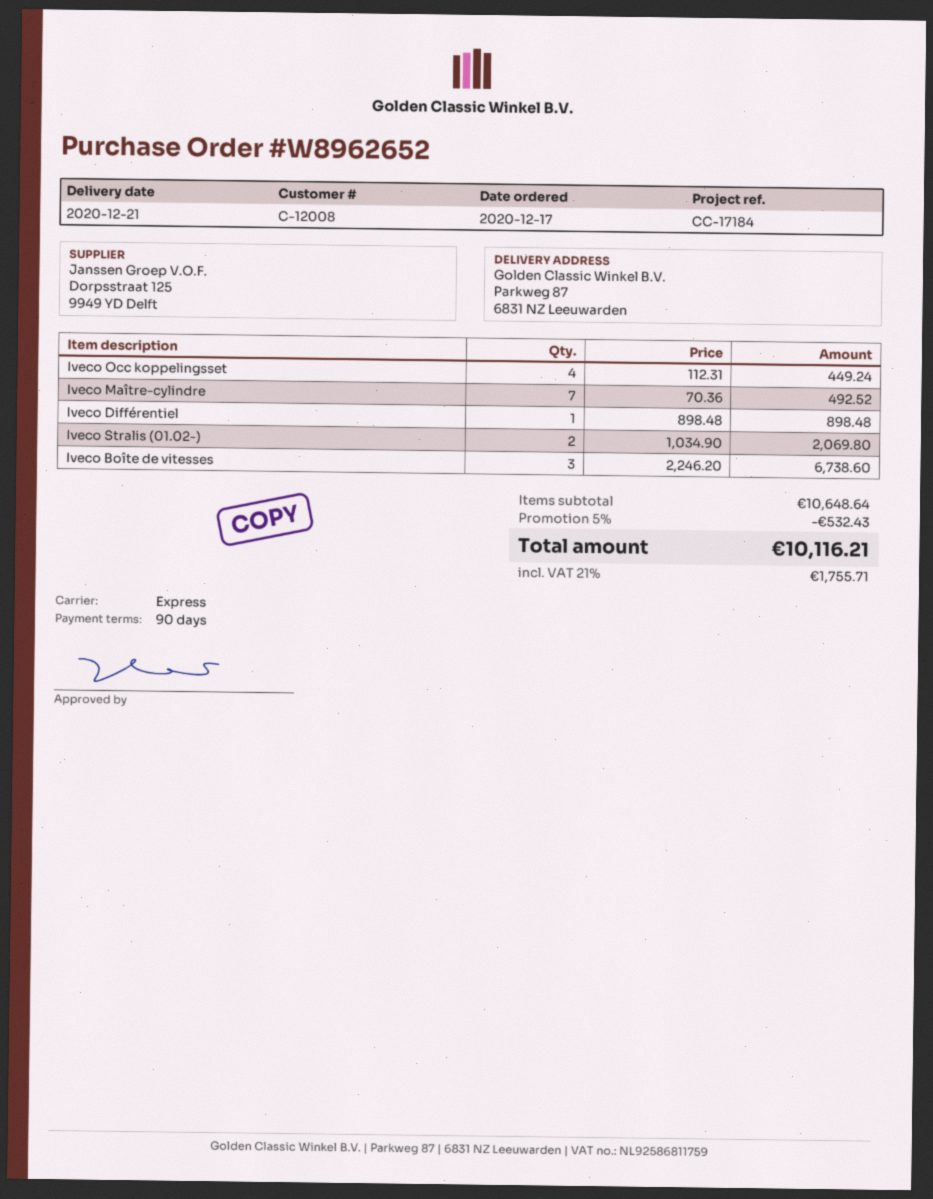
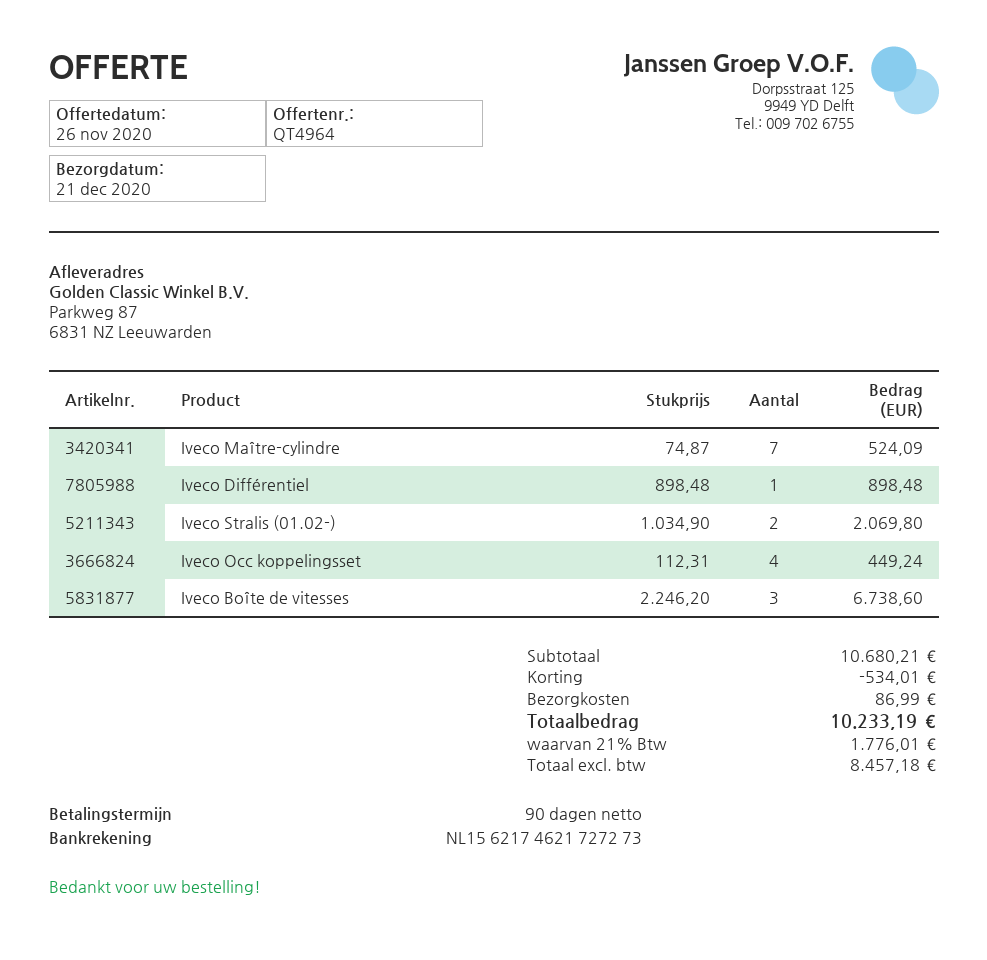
Iveco Maître-cylindre: 7 x 70.36 = 492.52 -> 7 x 74.87 = 524.09
subtotal: 10648.64 -> 10680.21
discount: 532.43 -> 534.01
shipping: none -> 86.99
tax: 21% = 1755.71 -> 21% = 1776.01
total: 10116.21 -> 10233.19

